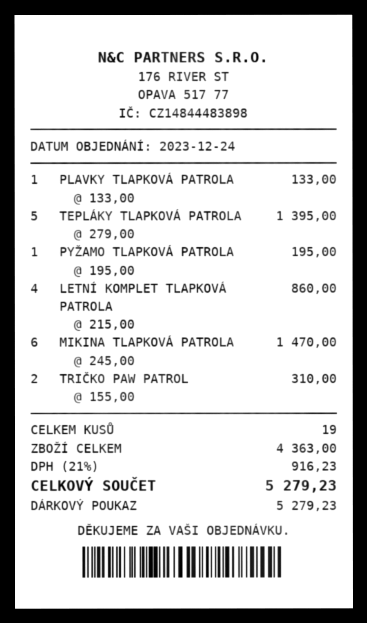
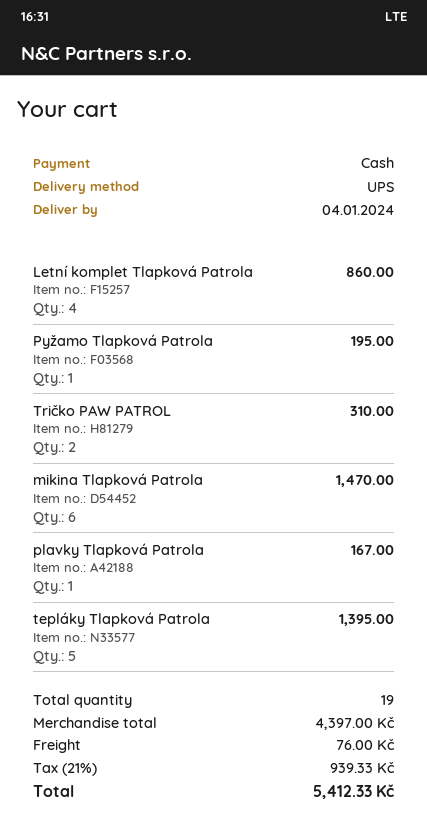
payment method: gift card -> cash
PLAVKY TLAPKOVÁ PATROLA: 1 for 133.00 -> 1 for 167.00
subtotal: 4363.00 -> 4397.00
shipping: none -> 76.00
tax: 21% = 916.23 -> 21% = 939.33
total: 5279.23 -> 5412.33

